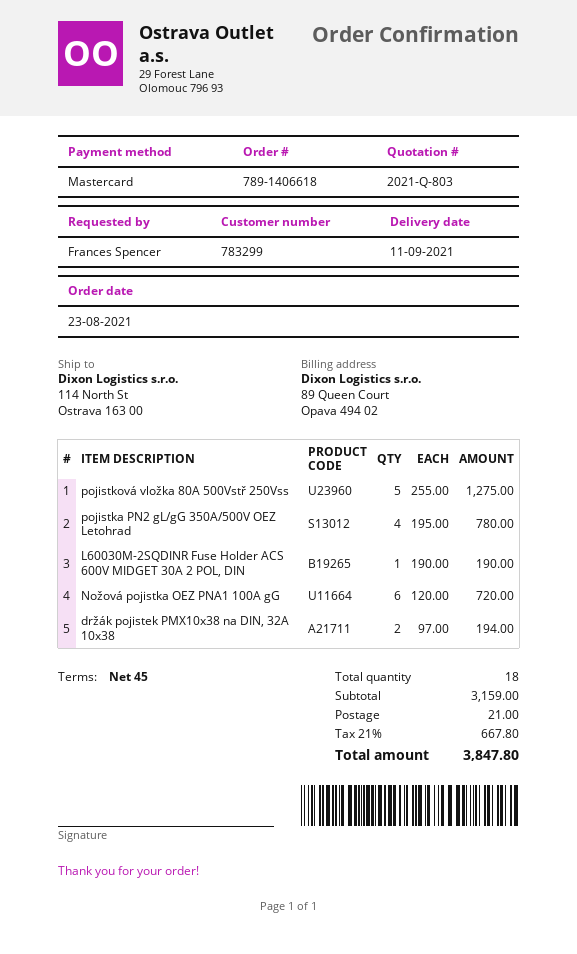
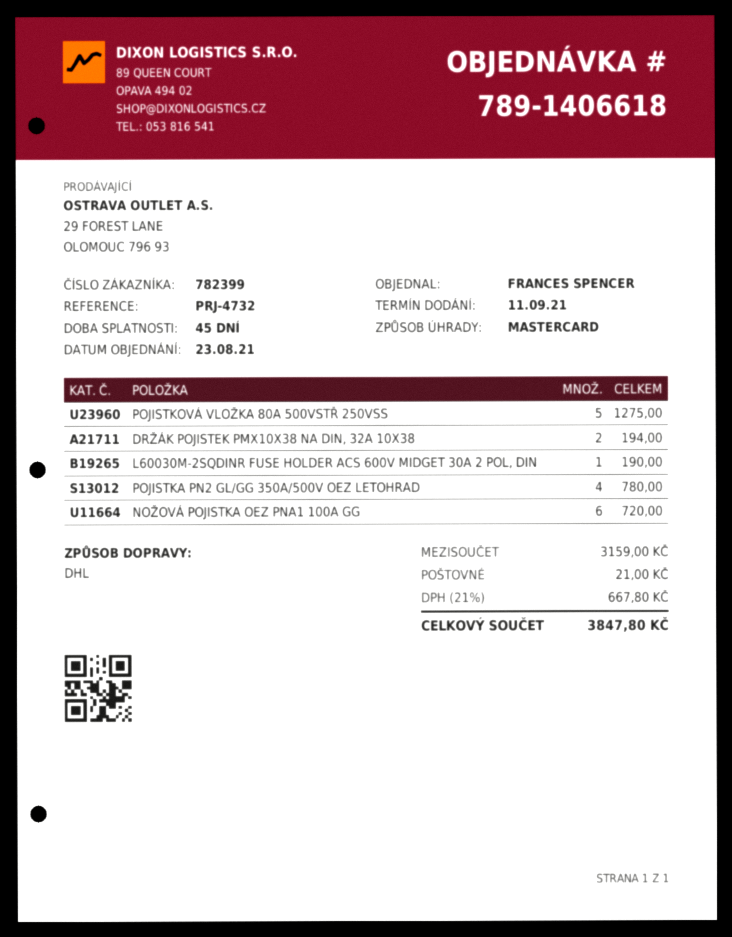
customer number: 783299 -> 782399

